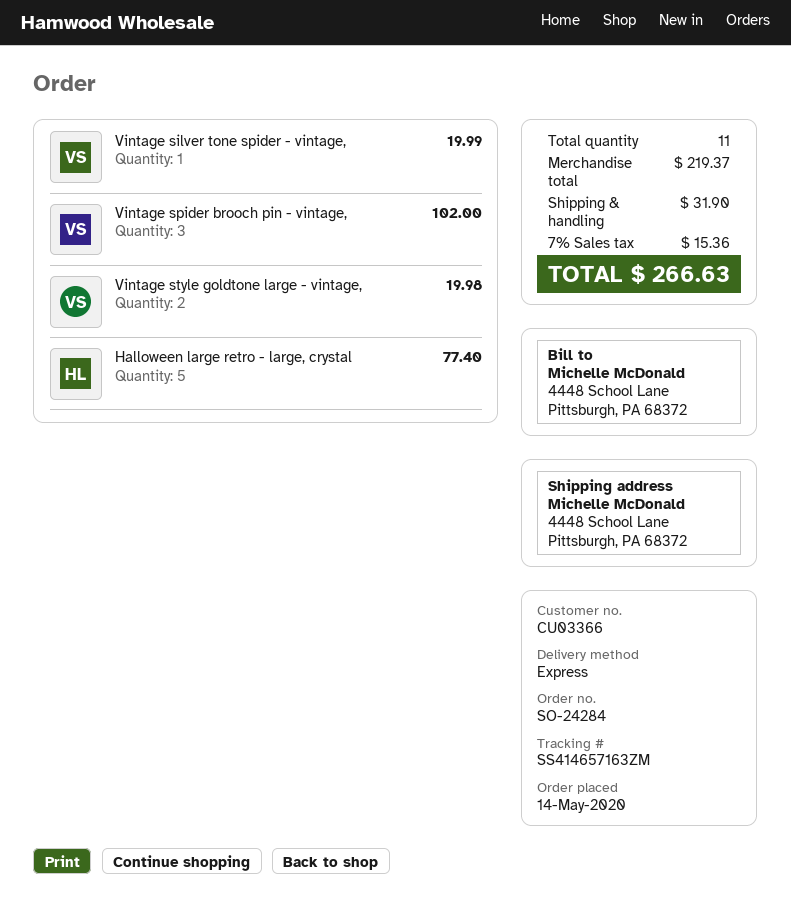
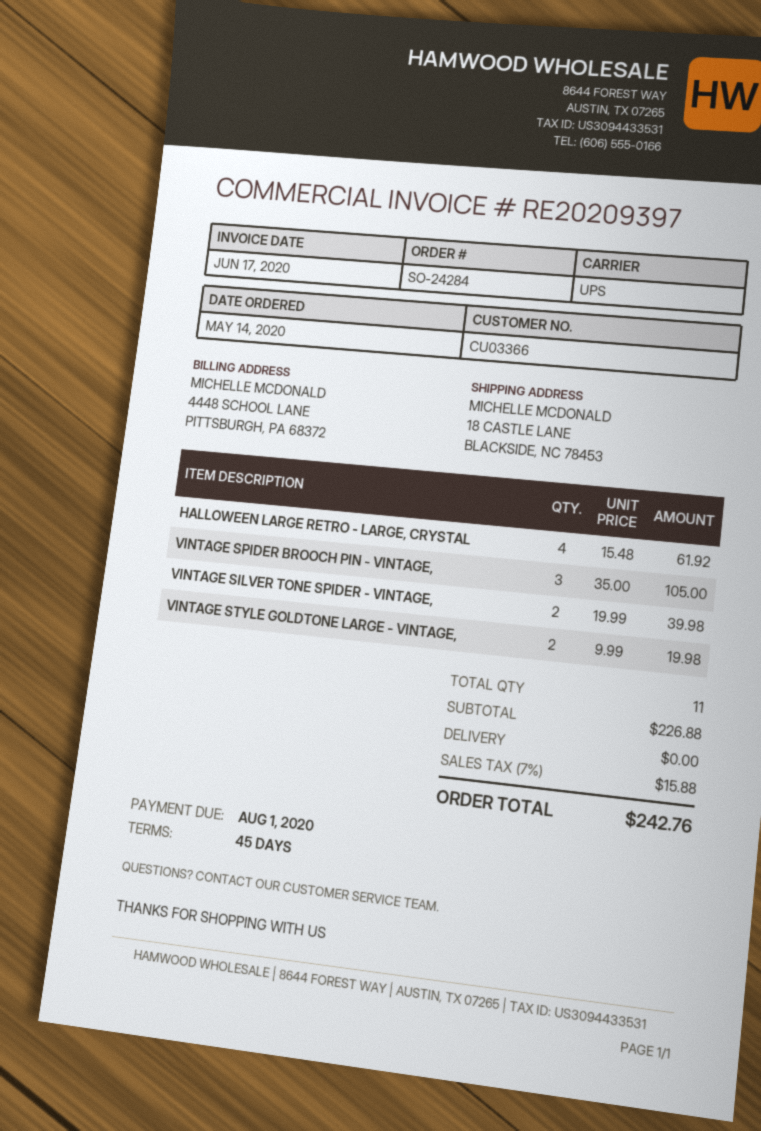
shipping method: express -> UPS
ship to: 4448 School Lane, Pittsburgh, PA 68372 -> 18 CASTLE LANE, BLACKSIDE, NC 78453
Vintage silver tone spider - vintage,: 1 for 19.99 -> 2 for 39.98
Vintage spider brooch pin - vintage,: 3 for 102.00 -> 3 for 105.00
Halloween large retro - large, crystal: 5 for 77.40 -> 4 for 61.92
subtotal: 219.37 -> 226.88
shipping: 31.90 -> 0.00
tax: 7% = 15.36 -> 7% = 15.88
total: 266.63 -> 242.76

